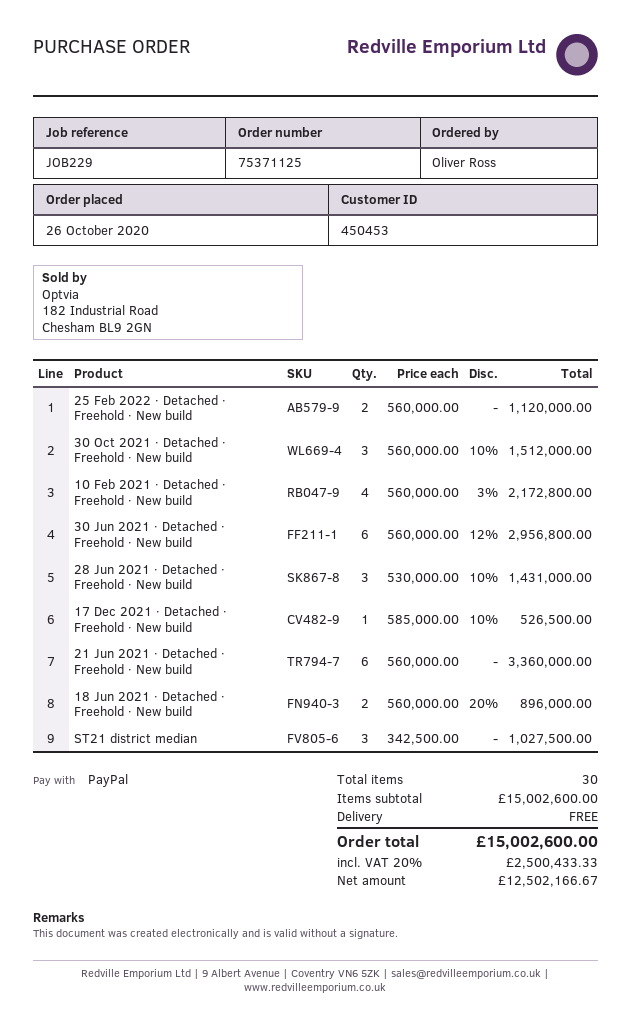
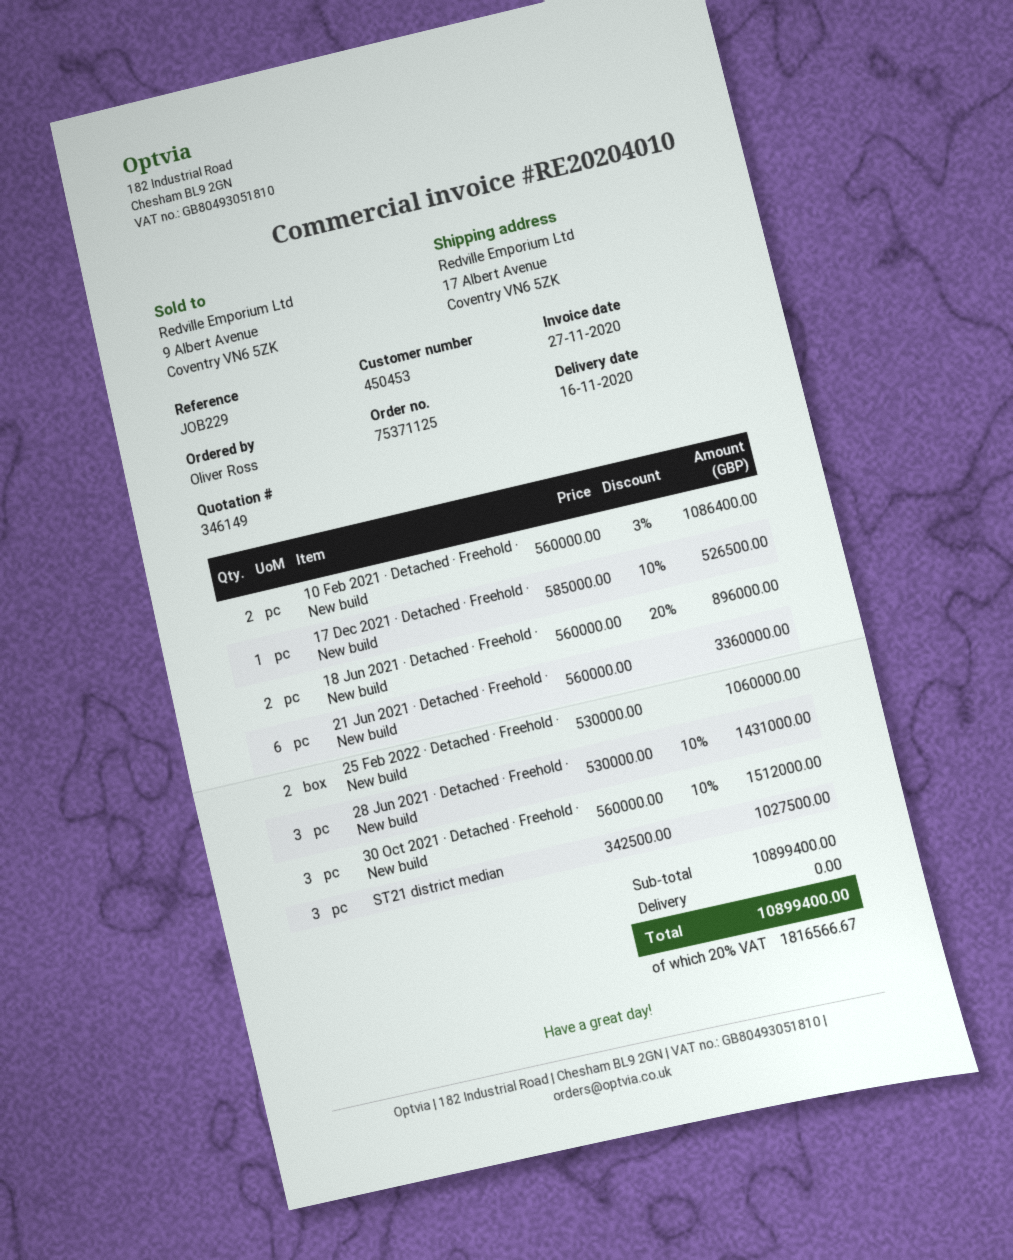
25 Feb 2022 · Detached · Freehold · New build: 2 x 560000.00 = 1120000.00 -> 2 x 530000.00 = 1060000.00
10 Feb 2021 · Detached · Freehold · New build: 4 x 560000.00 - 3% = 2172800.00 -> 2 x 560000.00 - 3% = 1086400.00
30 Jun 2021 · Detached · Freehold · New build: 6 x 560000.00 - 12% = 2956800.00 -> none
subtotal: 15002600.00 -> 10899400.00
tax: 20% = 2500433.33 -> 20% = 1816566.67
total: 15002600.00 -> 10899400.00

